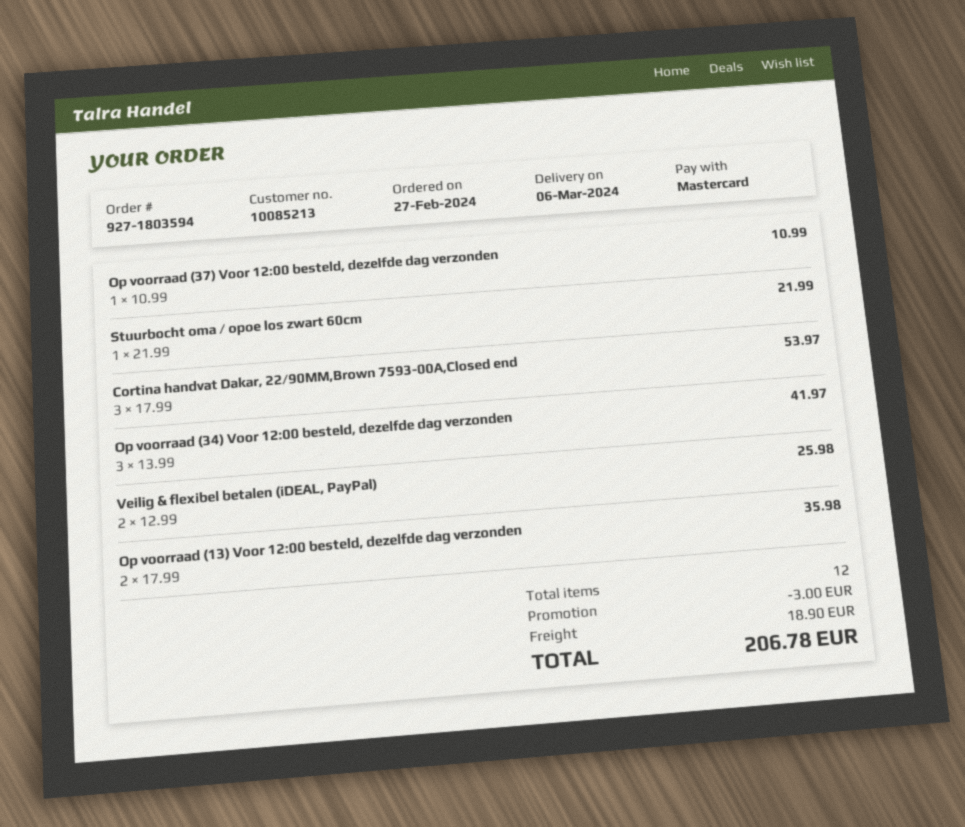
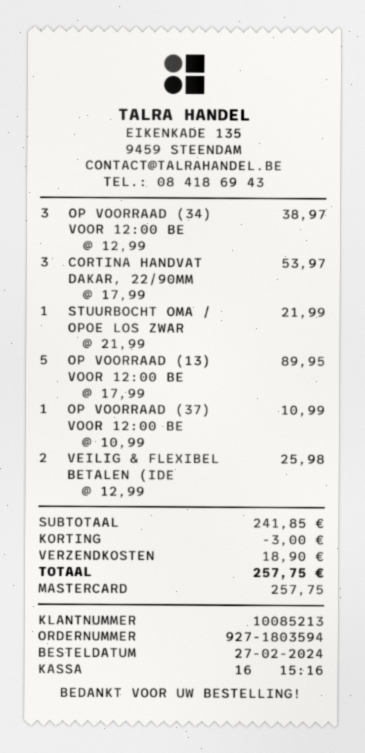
Op voorraad (34) Voor 12:00 besteld, dezelfde dag verzonden: 3 x 13.99 = 41.97 -> 3 x 12.99 = 38.97
Op voorraad (13) Voor 12:00 besteld, dezelfde dag verzonden: 2 x 17.99 = 35.98 -> 5 x 17.99 = 89.95
total: 206.78 -> 257.75

